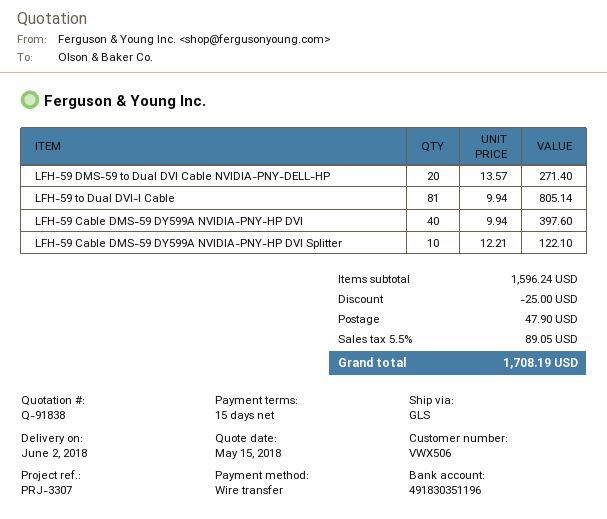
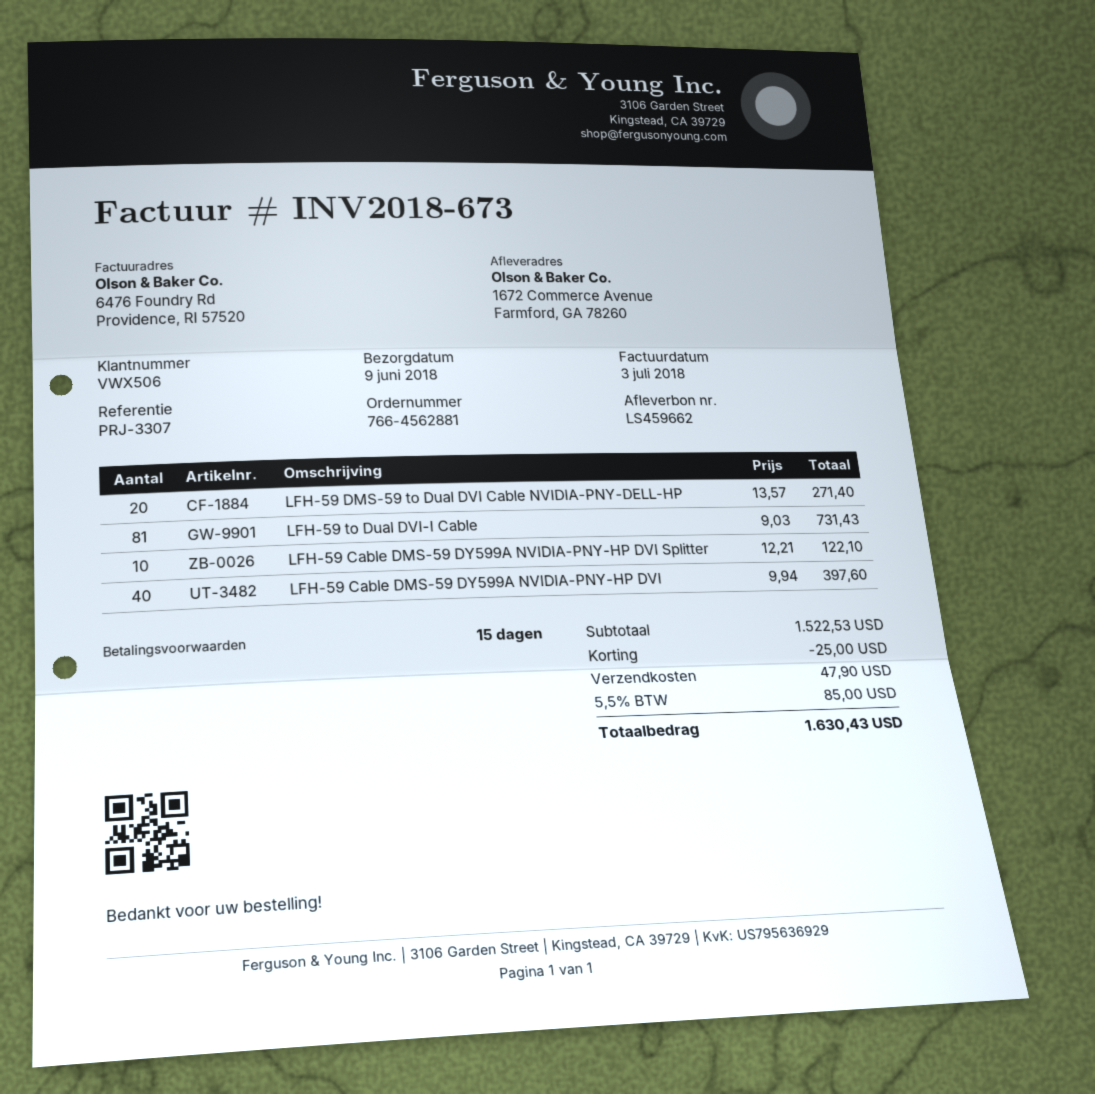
delivery date: 2018-06-02 -> 2018-06-09
LFH-59 to Dual DVI-I Cable: 81 x 9.94 = 805.14 -> 81 x 9.03 = 731.43
subtotal: 1596.24 -> 1522.53
tax: 5.5% = 89.05 -> 5.5% = 85.00
total: 1708.19 -> 1630.43

